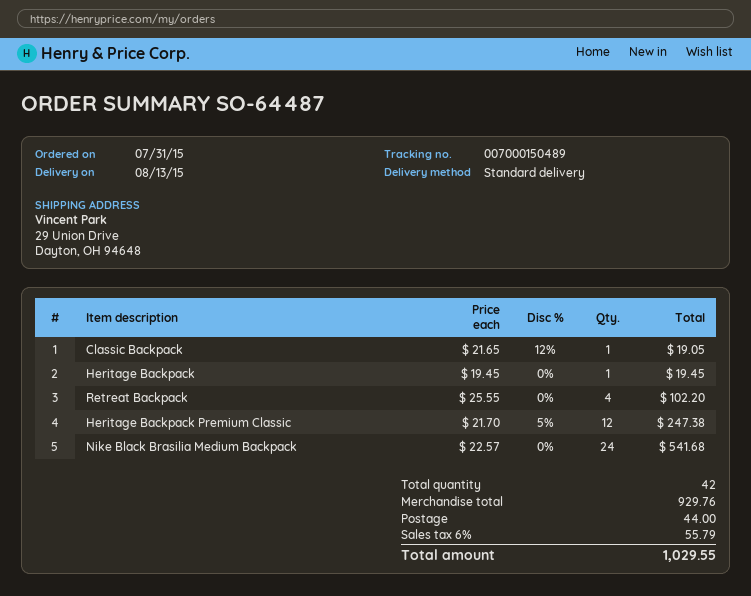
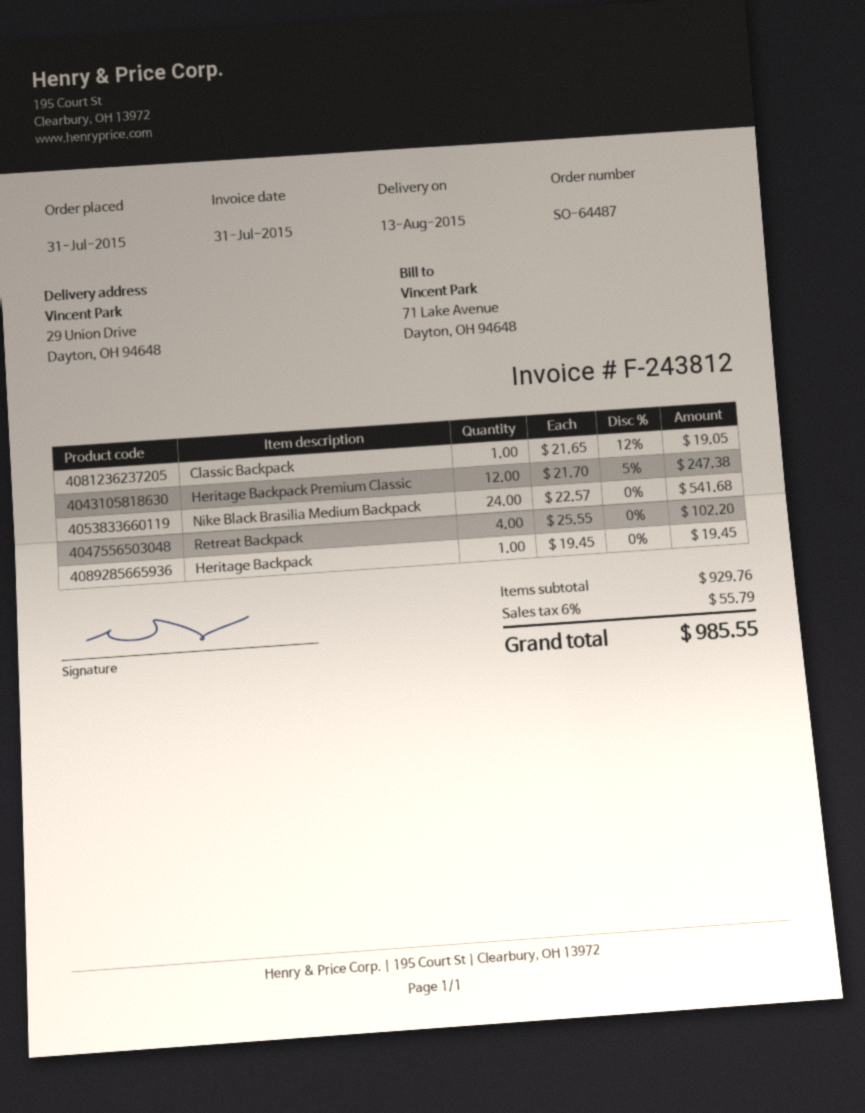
shipping: 44.00 -> none
total: 1029.55 -> 985.55

